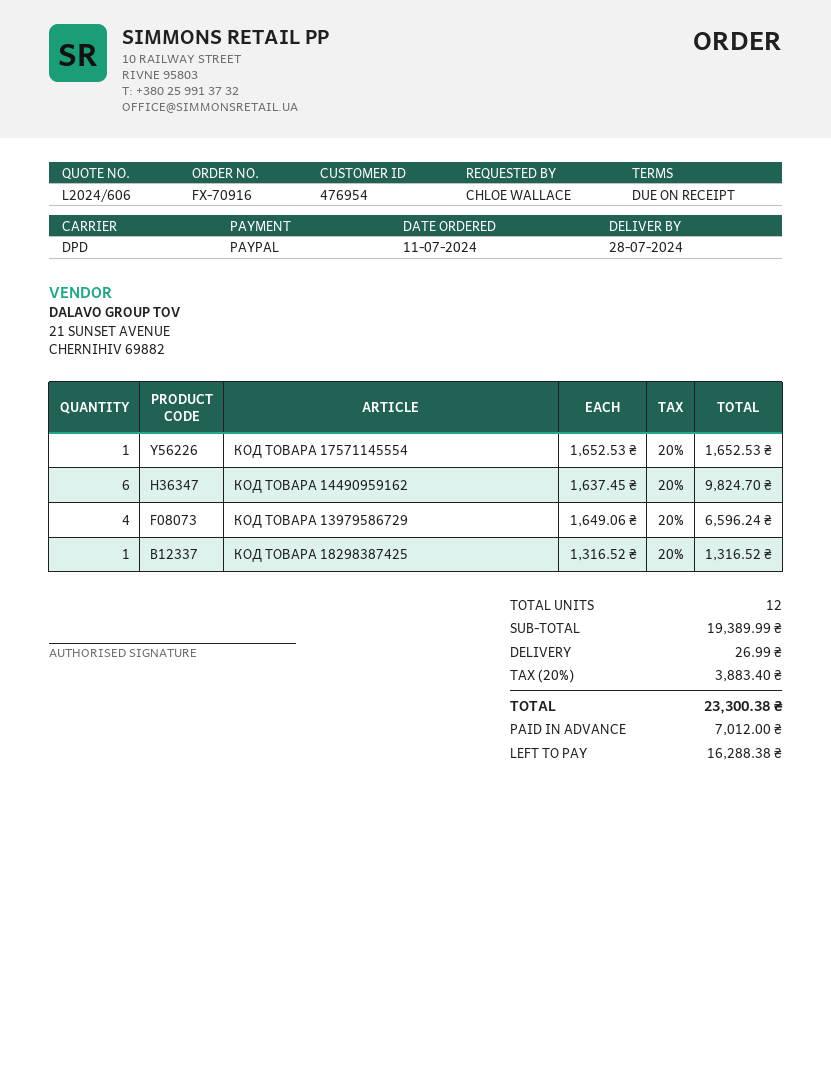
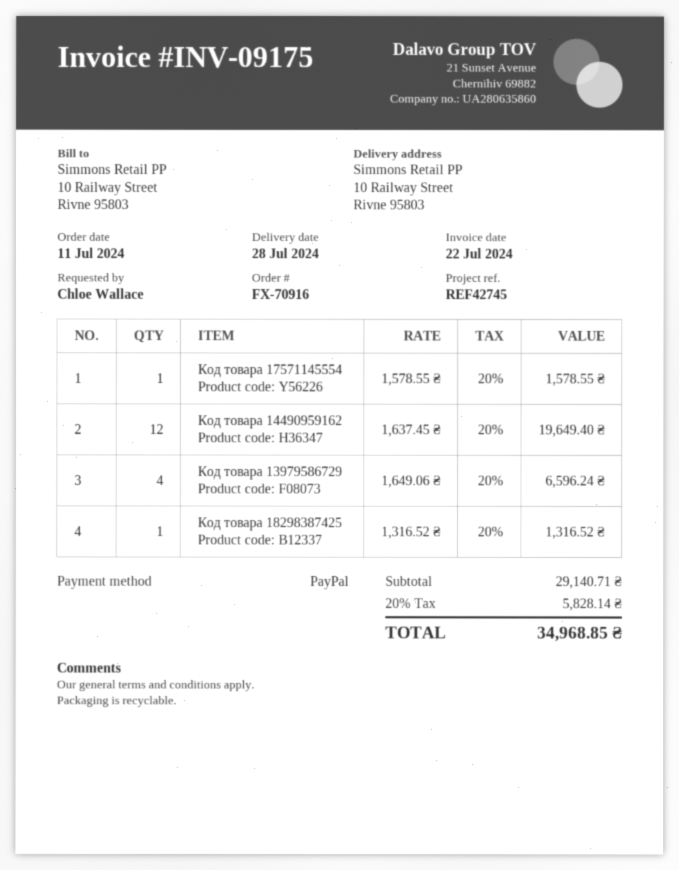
КОД ТОВАРА 17571145554: 1 x 1652.53 = 1652.53 -> 1 x 1578.55 = 1578.55
КОД ТОВАРА 14490959162: 6 x 1637.45 = 9824.70 -> 12 x 1637.45 = 19649.40
subtotal: 19389.99 -> 29140.71
shipping: 26.99 -> none
tax: 20% = 3883.40 -> 20% = 5828.14
total: 23300.38 -> 34968.85

